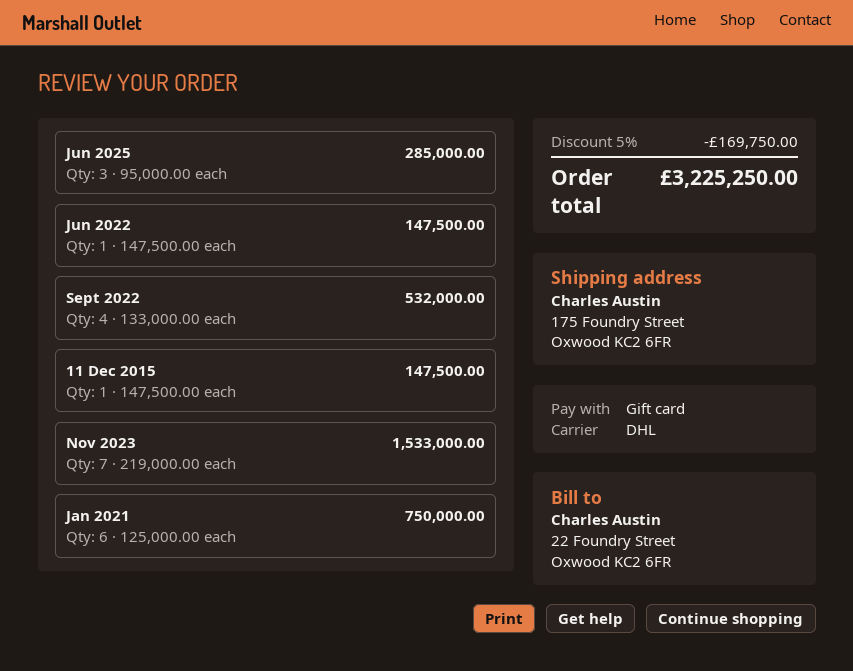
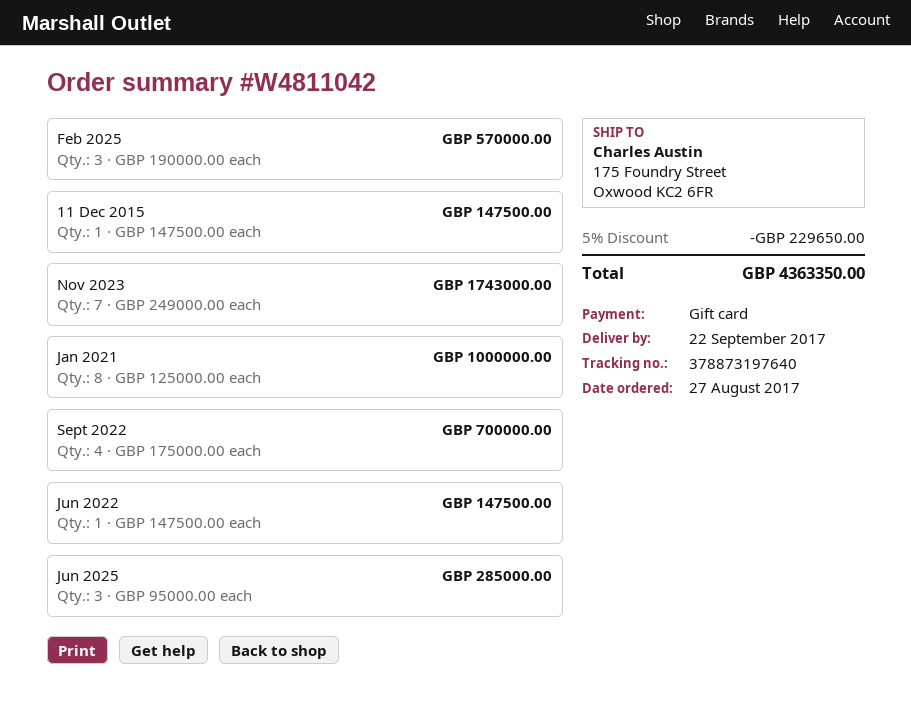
Sept 2022: 4 x 133000.00 = 532000.00 -> 4 x 175000.00 = 700000.00
Nov 2023: 7 x 219000.00 = 1533000.00 -> 7 x 249000.00 = 1743000.00
Jan 2021: 6 x 125000.00 = 750000.00 -> 8 x 125000.00 = 1000000.00
Feb 2025: none -> 3 x 190000.00 = 570000.00
discount: 5% = 169750.00 -> 5% = 229650.00
total: 3225250.00 -> 4363350.00

